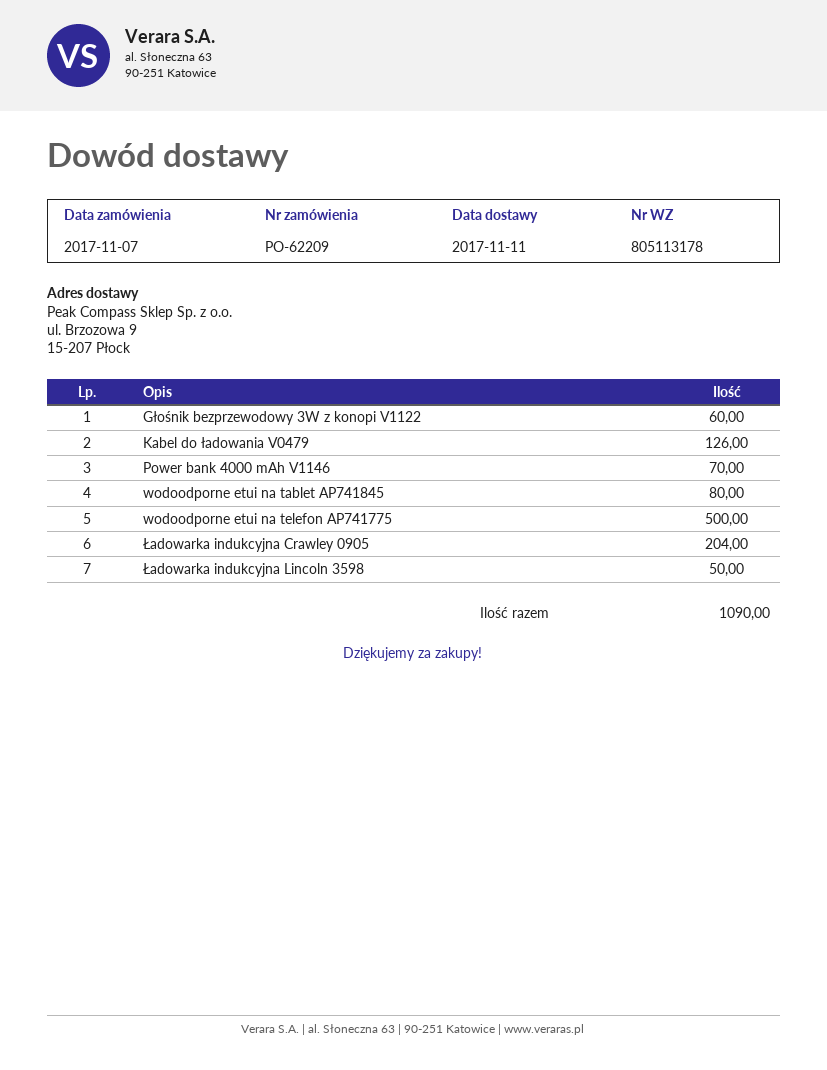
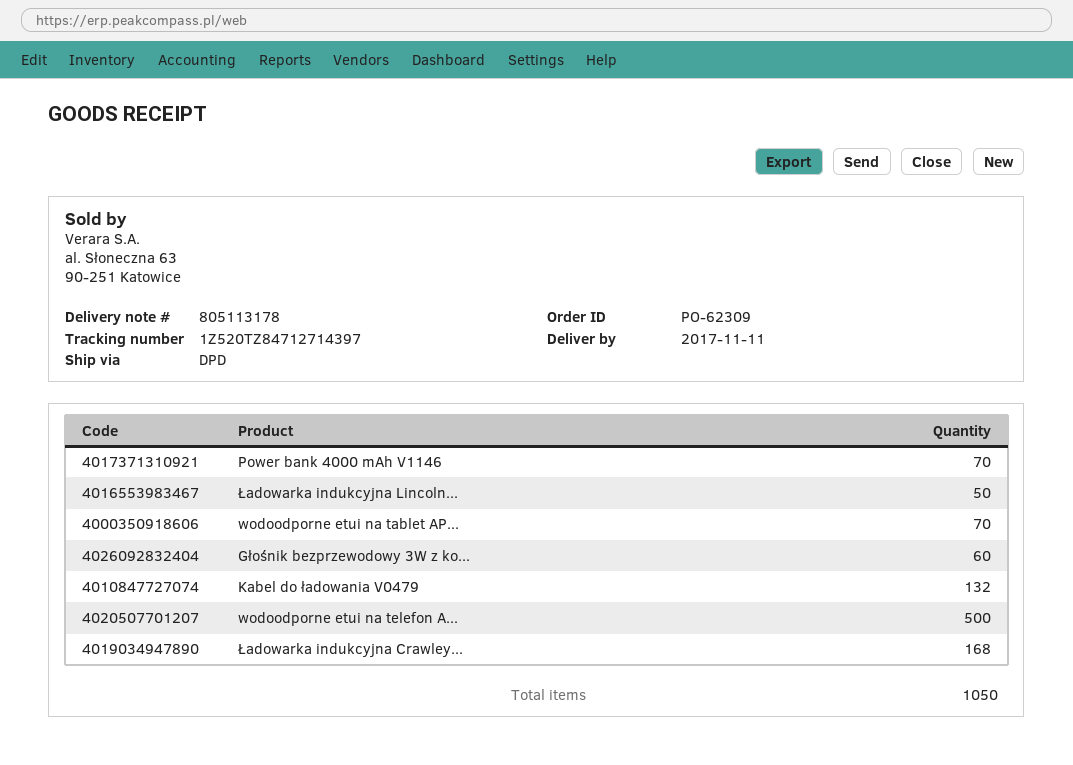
order number: PO-62209 -> PO-62309
Kabel do ładowania V0479: 126 -> 132
wodoodporne etui na tablet AP741845: 80 -> 70
Ładowarka indukcyjna Crawley 0905: 204 -> 168
total quantity: 1090 -> 1050

